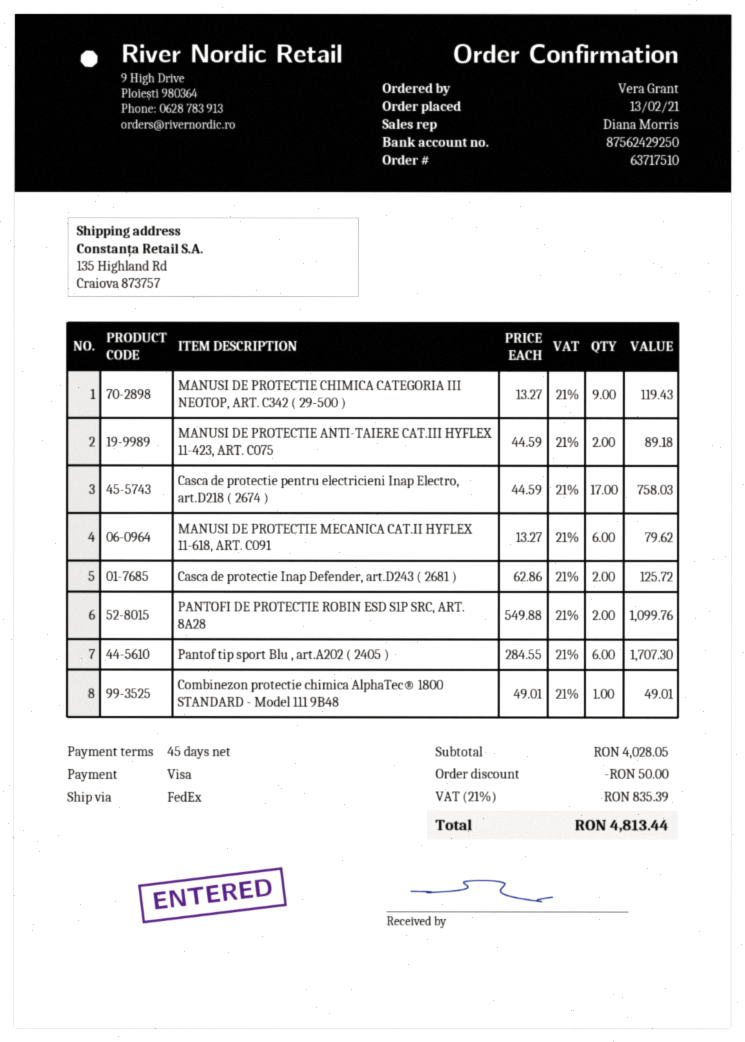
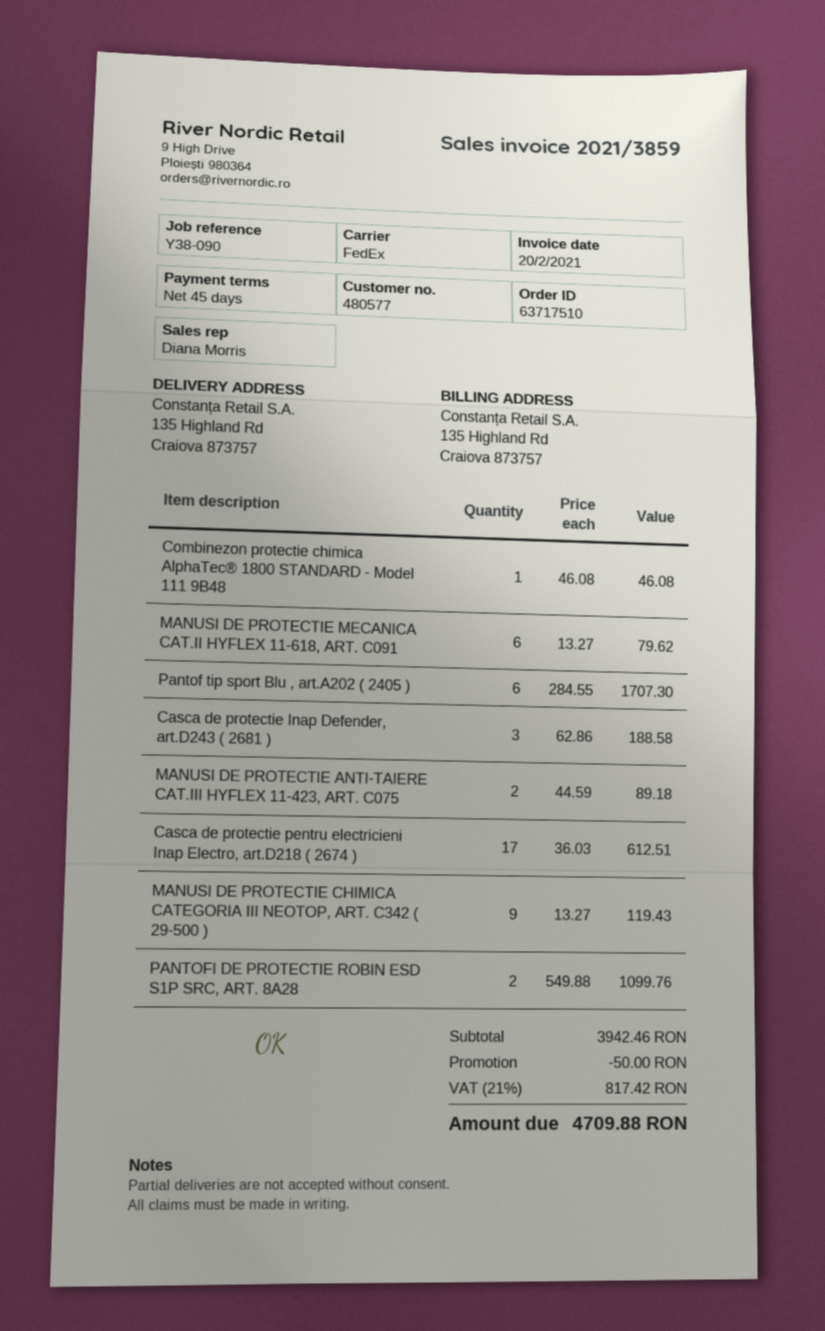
Casca de protectie pentru electricieni Inap Electro, art.D218 ( 2674 ): 17 x 44.59 = 758.03 -> 17 x 36.03 = 612.51
Casca de protectie Inap Defender, art.D243 ( 2681 ): 2 x 62.86 = 125.72 -> 3 x 62.86 = 188.58
Combinezon protectie chimica AlphaTec® 1800 STANDARD - Model 111 9B48: 1 x 49.01 = 49.01 -> 1 x 46.08 = 46.08
subtotal: 4028.05 -> 3942.46
tax: 21% = 835.39 -> 21% = 817.42
total: 4813.44 -> 4709.88

